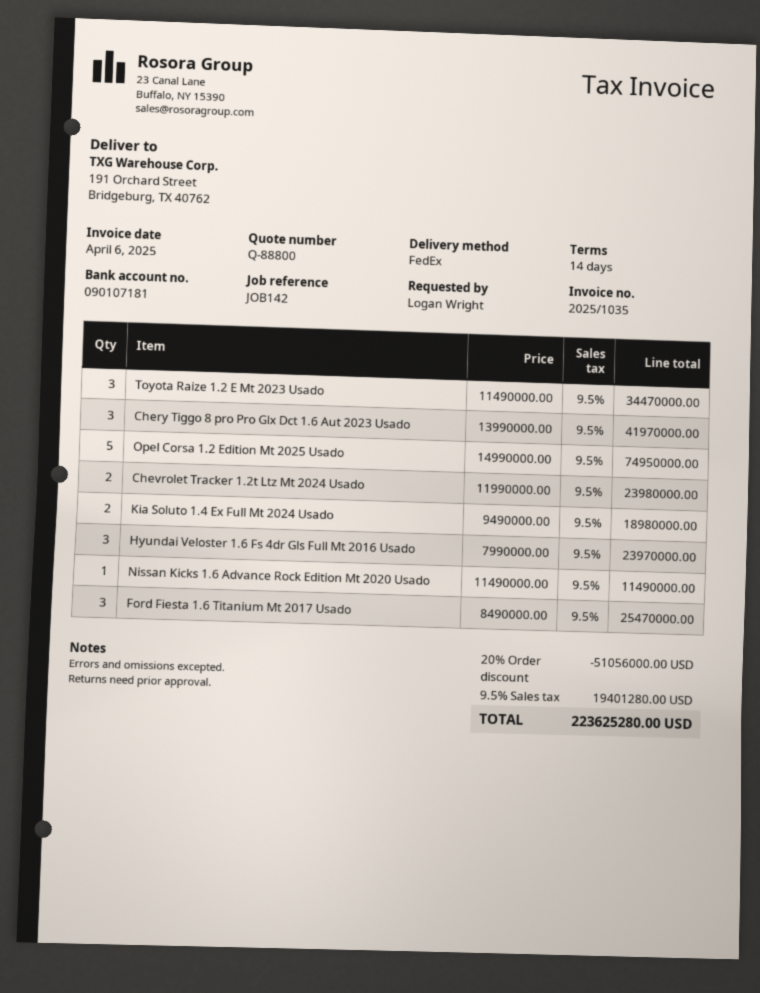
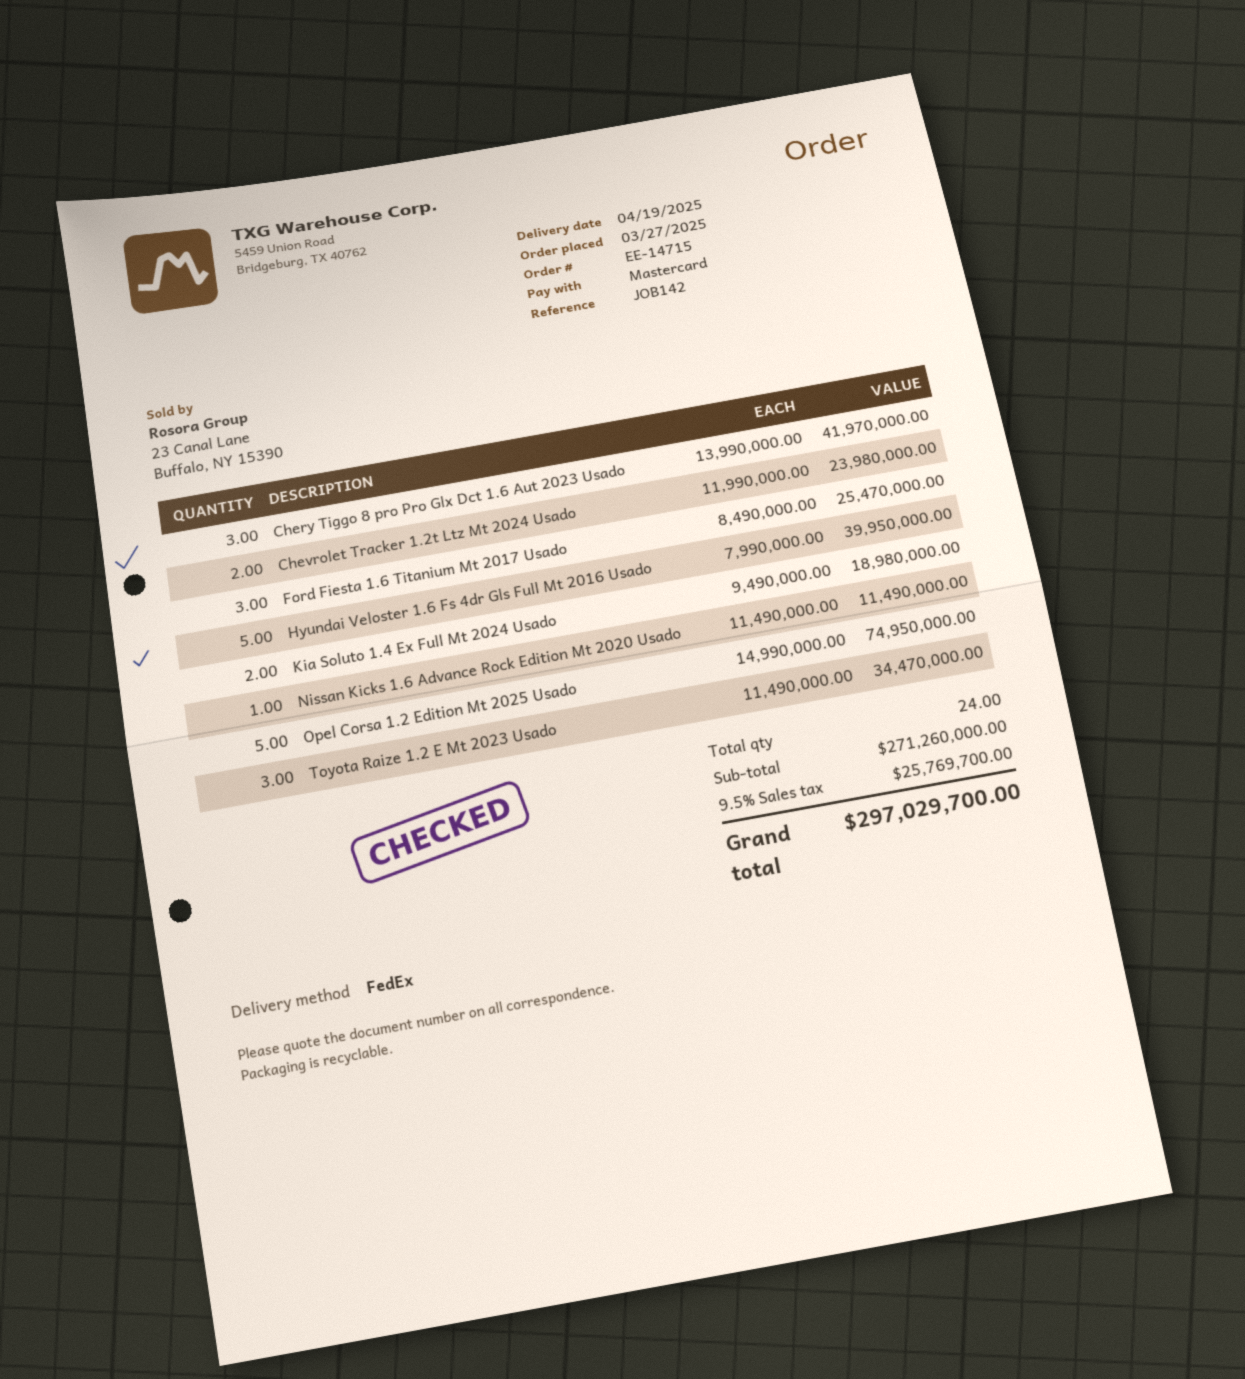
Hyundai Veloster 1.6 Fs 4dr Gls Full Mt 2016 Usado: 3 x 7990000.00 = 23970000.00 -> 5 x 7990000.00 = 39950000.00
discount: 20% = 51056000.00 -> none
tax: 9.5% = 19401280.00 -> 9.5% = 25769700.00
total: 223625280.00 -> 297029700.00

